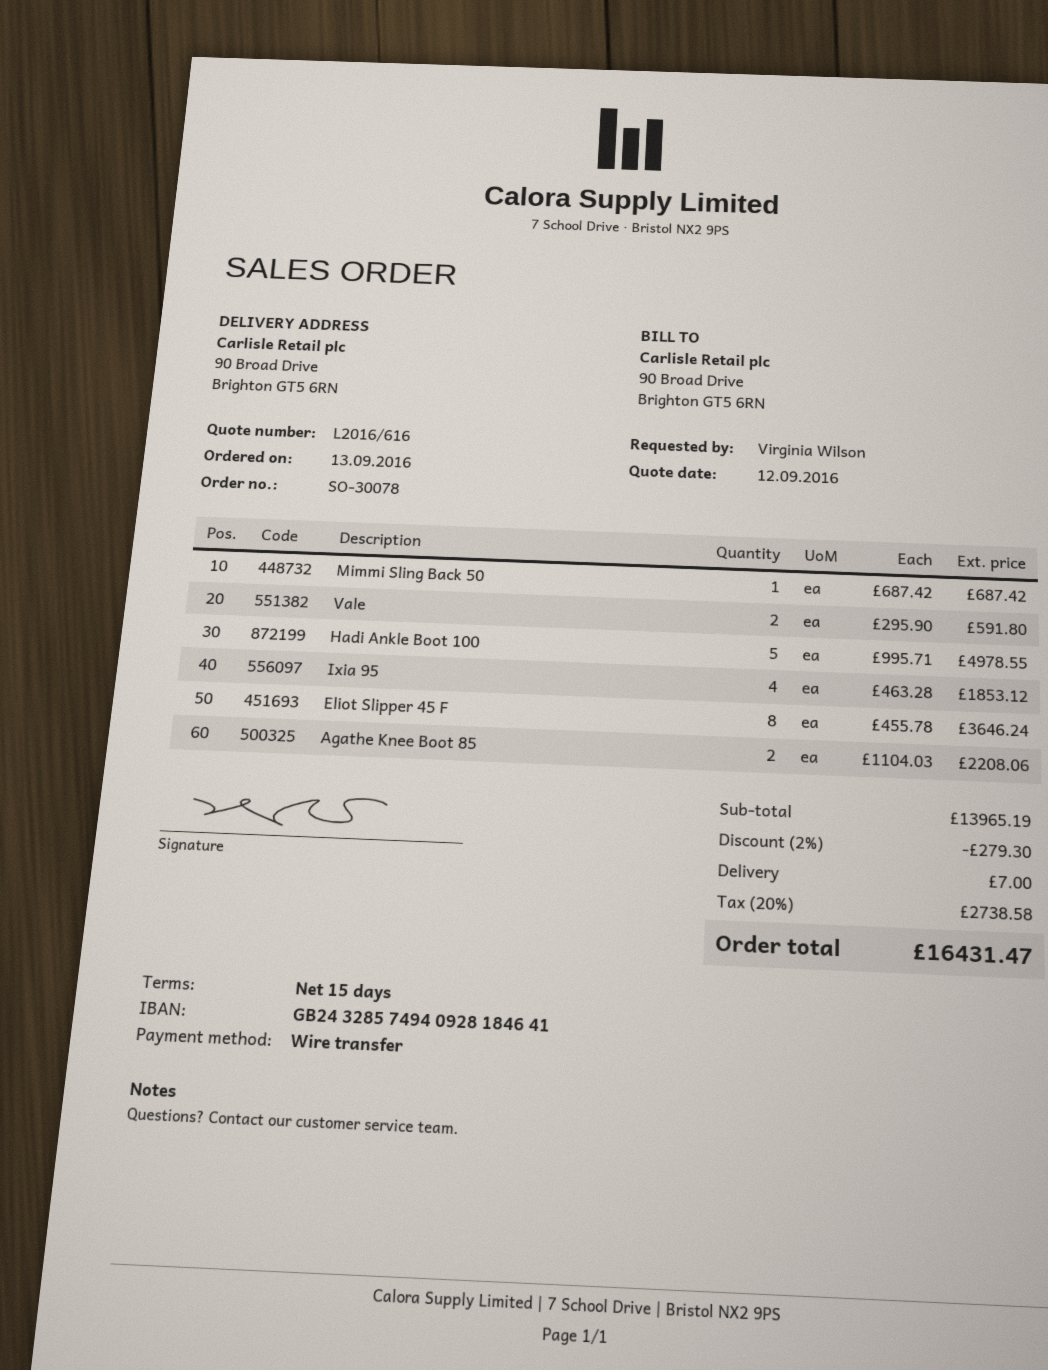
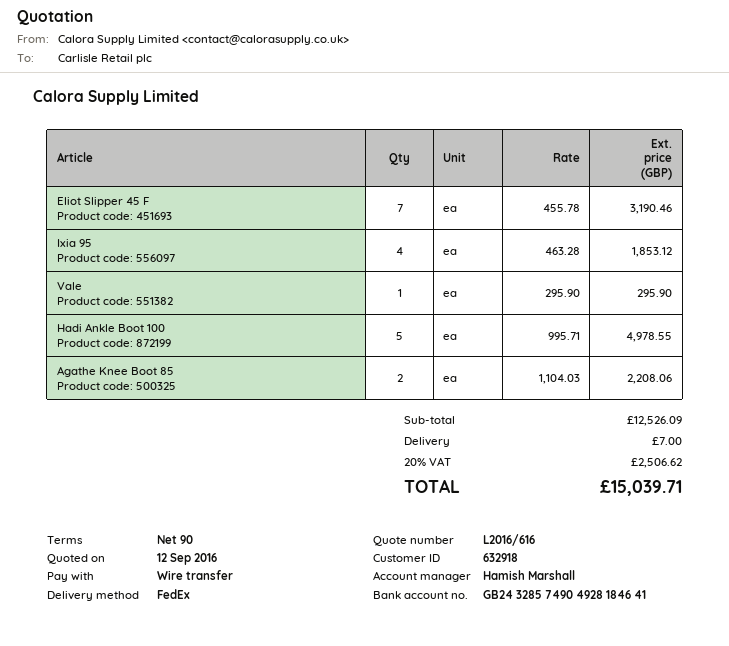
payment terms: 15 days -> 90 days
bank account: GB24328574940928184641 -> GB24328574904928184641
Mimmi Sling Back 50: 1 x 687.42 = 687.42 -> none
Vale: 2 x 295.90 = 591.80 -> 1 x 295.90 = 295.90
Eliot Slipper 45 F: 8 x 455.78 = 3646.24 -> 7 x 455.78 = 3190.46
subtotal: 13965.19 -> 12526.09
discount: 2% = 279.30 -> none
tax: 20% = 2738.58 -> 20% = 2506.62
total: 16431.47 -> 15039.71

